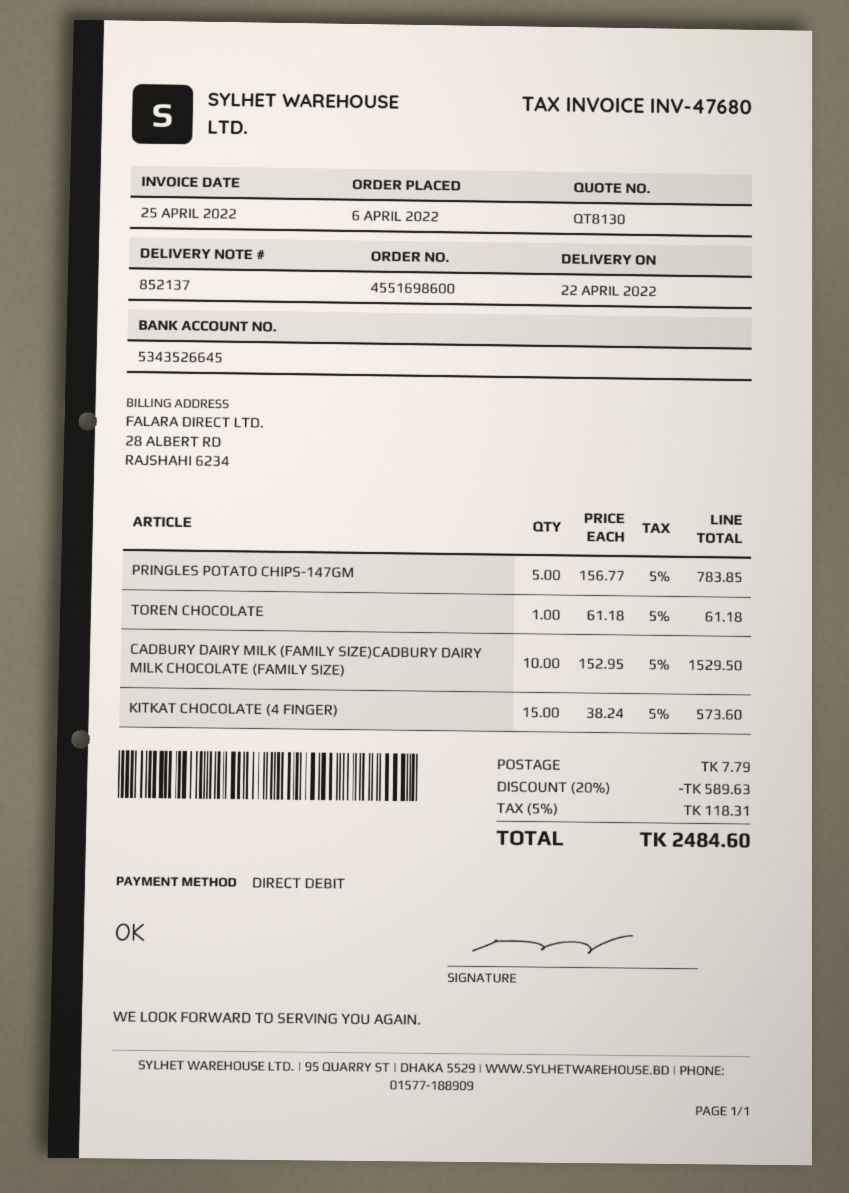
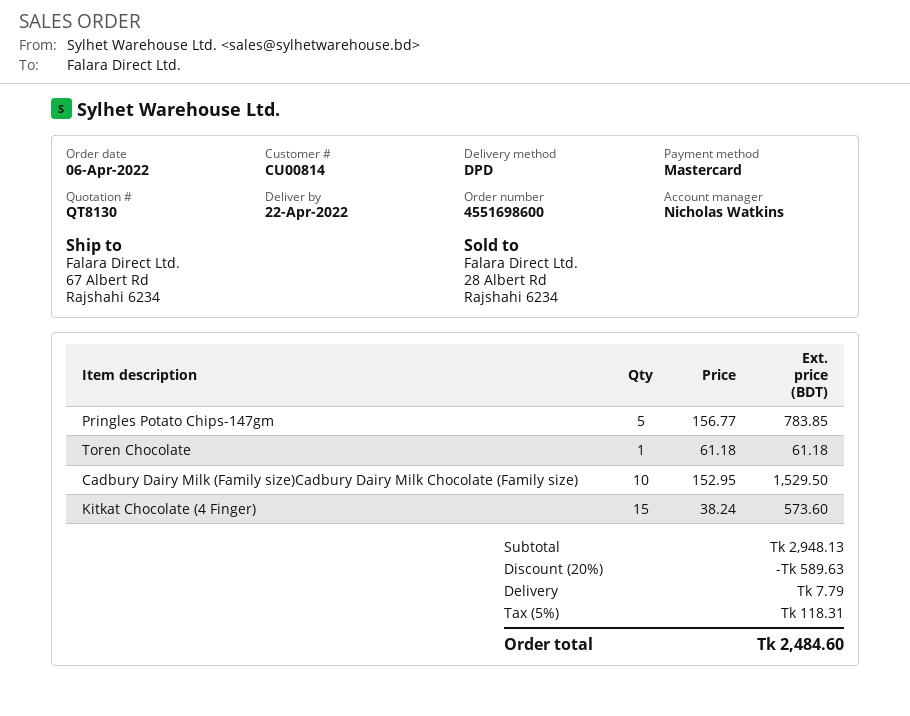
payment method: direct debit -> Mastercard

